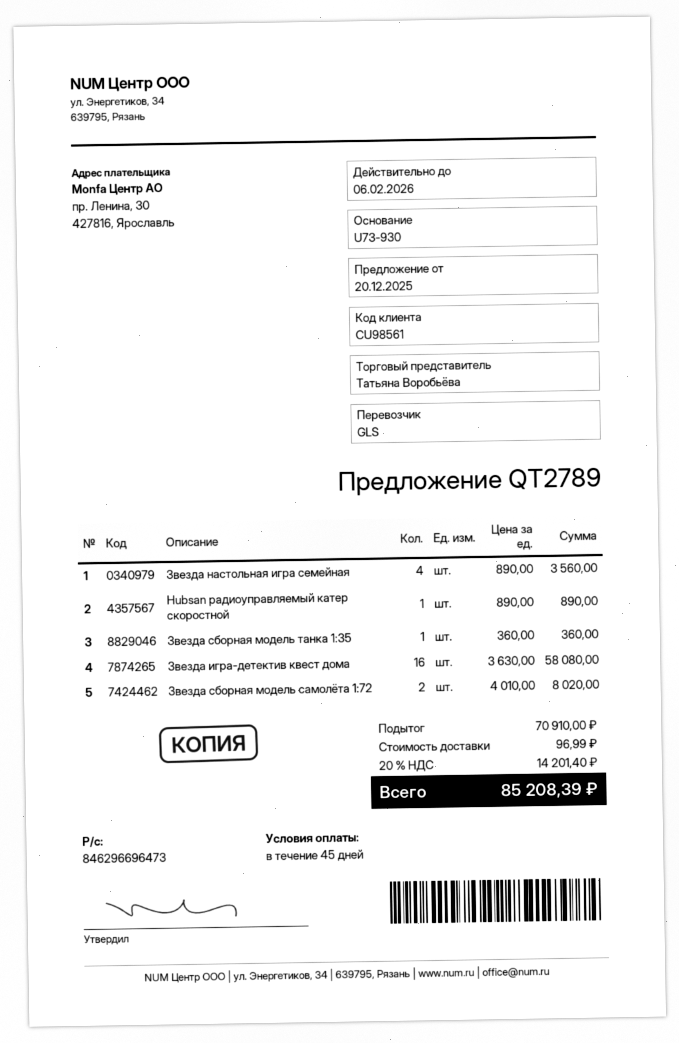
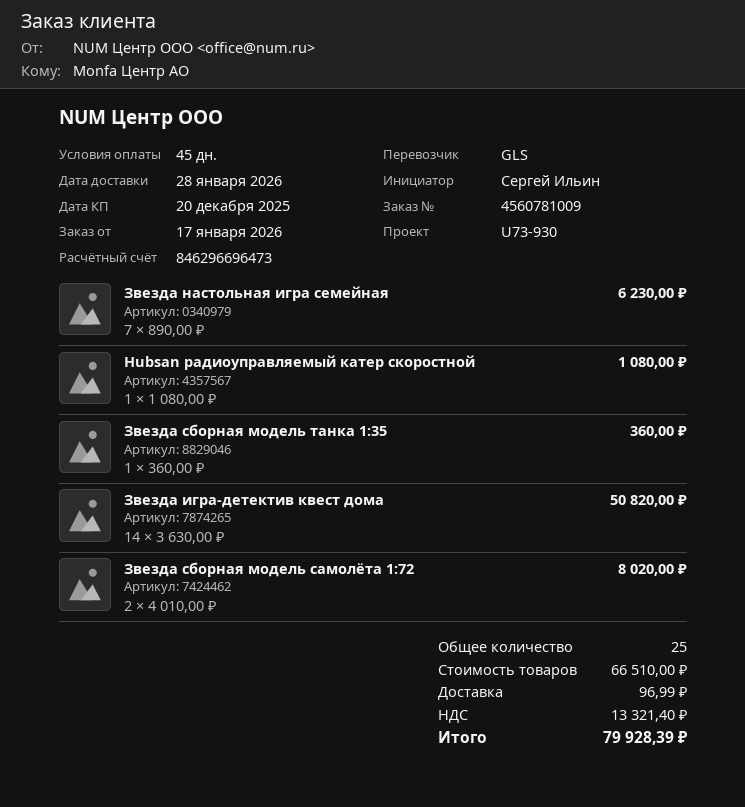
Звезда настольная игра семейная: 4 x 890.00 = 3560.00 -> 7 x 890.00 = 6230.00
Hubsan радиоуправляемый катер скоростной: 1 x 890.00 = 890.00 -> 1 x 1080.00 = 1080.00
Звезда игра-детектив квест дома: 16 x 3630.00 = 58080.00 -> 14 x 3630.00 = 50820.00
subtotal: 70910.00 -> 66510.00
tax: 14201.40 -> 13321.40
total: 85208.39 -> 79928.39

